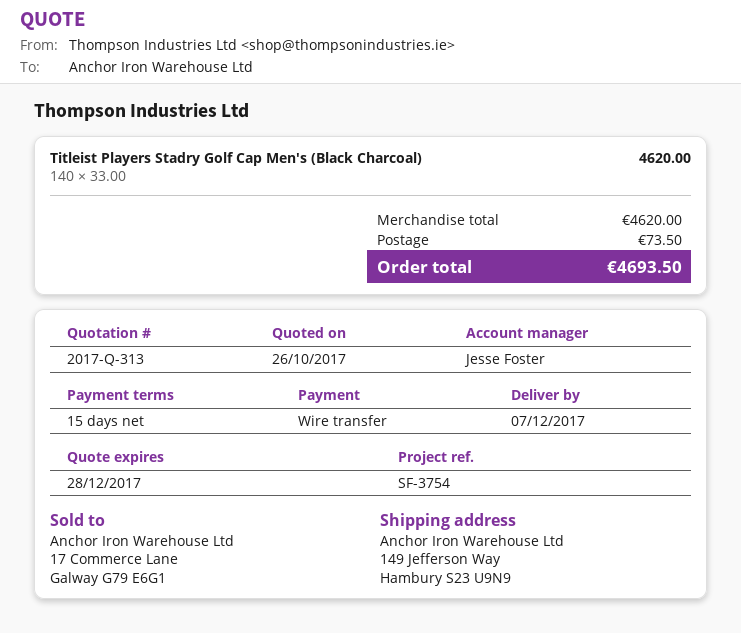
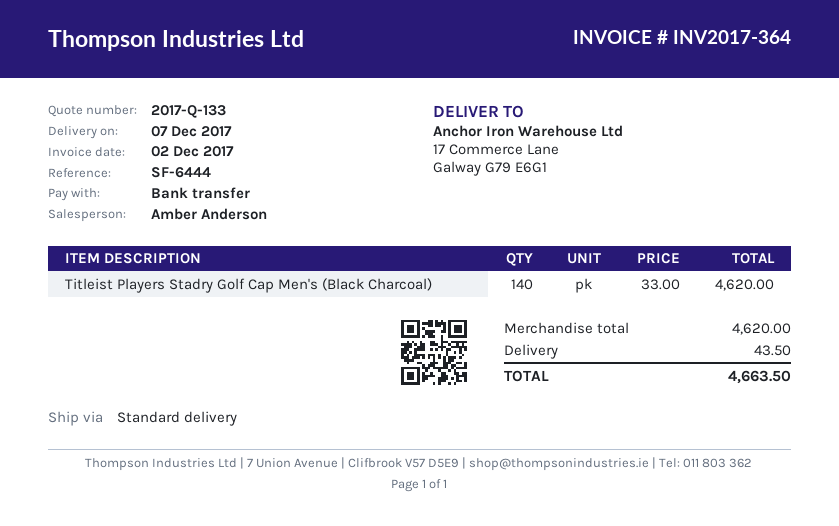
quote number: 2017-Q-313 -> 2017-Q-133
reference: SF-3754 -> SF-6444
sales rep: Jesse Foster -> Amber Anderson
ship to: 149 Jefferson Way, Hambury S23 U9N9 -> 17 Commerce Lane, Galway G79 E6G1
shipping: 73.50 -> 43.50
total: 4693.50 -> 4663.50

